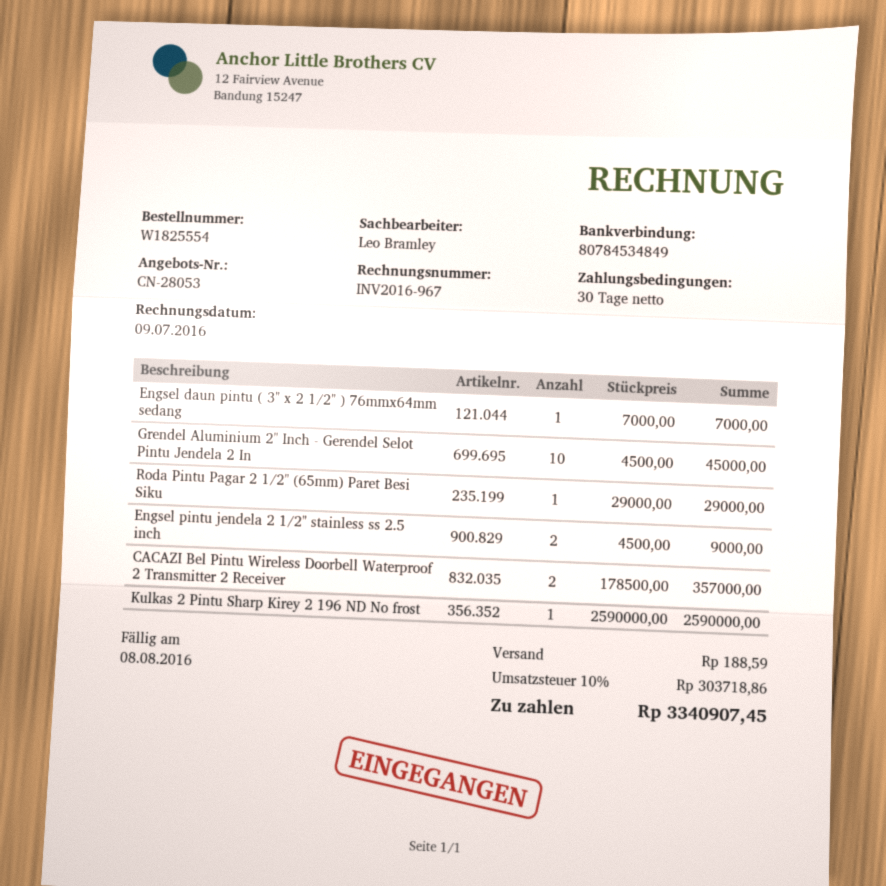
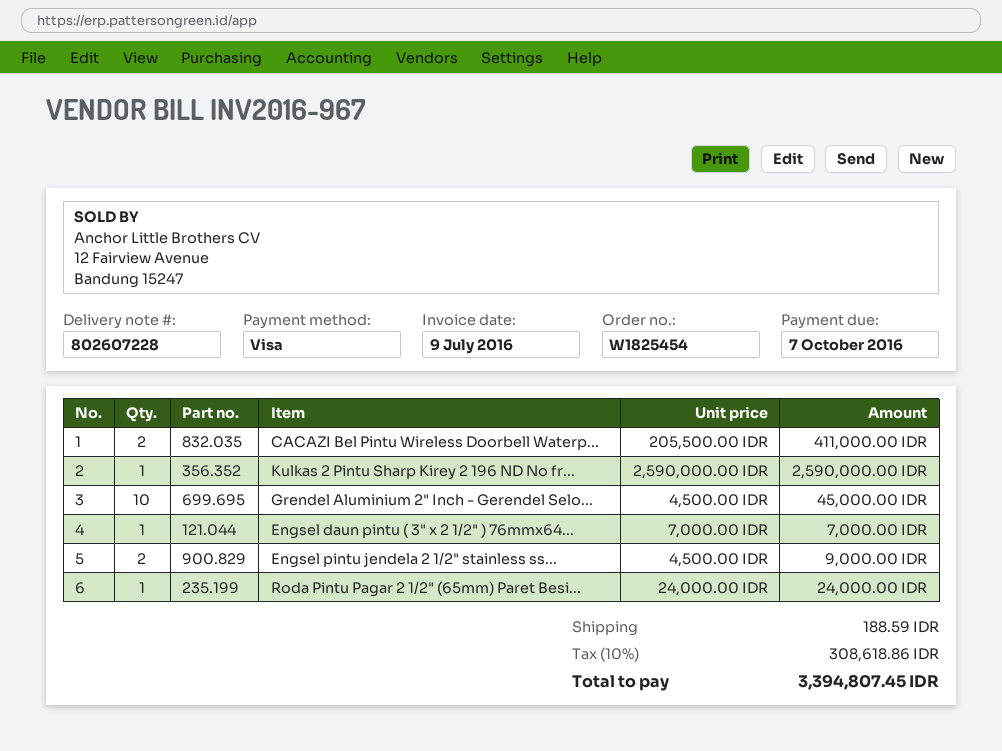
order number: W1825554 -> W1825454
due date: 2016-08-08 -> 2016-10-07
Roda Pintu Pagar 2 1/2" (65mm) Paret Besi Siku: 1 x 29000.00 = 29000.00 -> 1 x 24000.00 = 24000.00
CACAZI Bel Pintu Wireless Doorbell Waterproof 2 Transmitter 2 Receiver: 2 x 178500.00 = 357000.00 -> 2 x 205500.00 = 411000.00
tax: 10% = 303718.86 -> 10% = 308618.86
total: 3340907.45 -> 3394807.45

